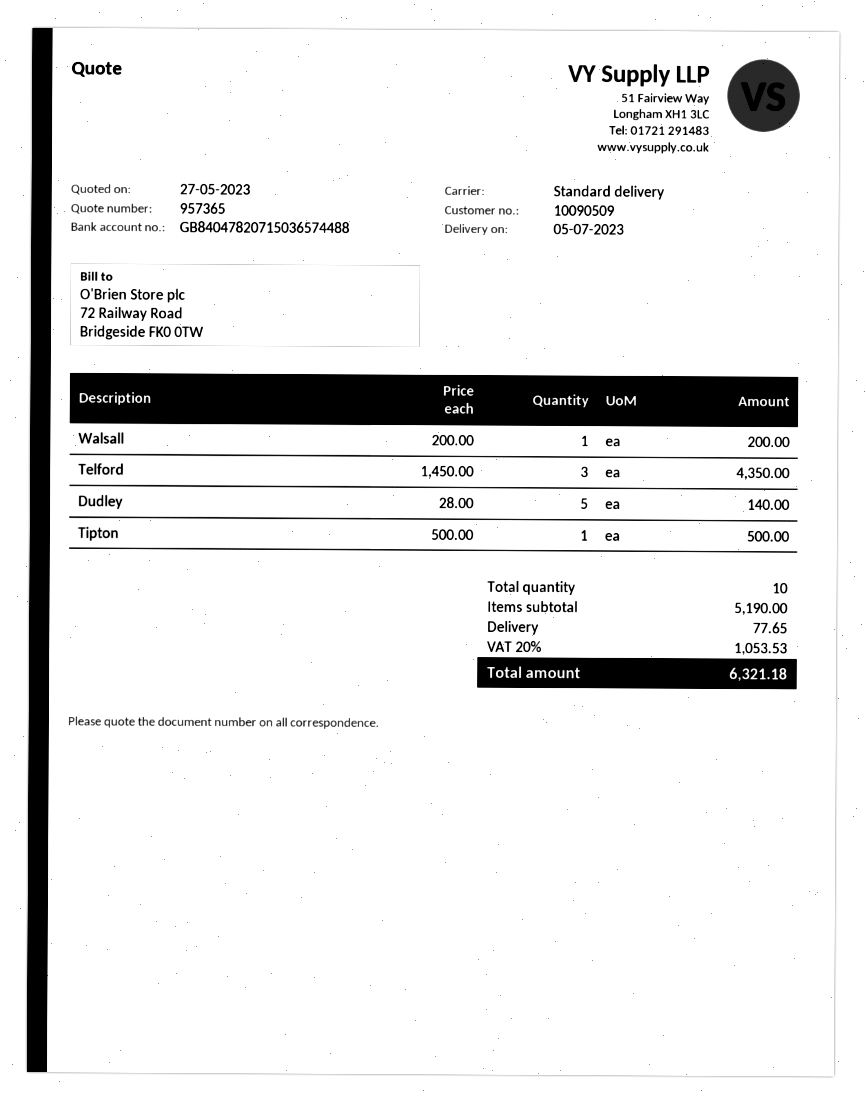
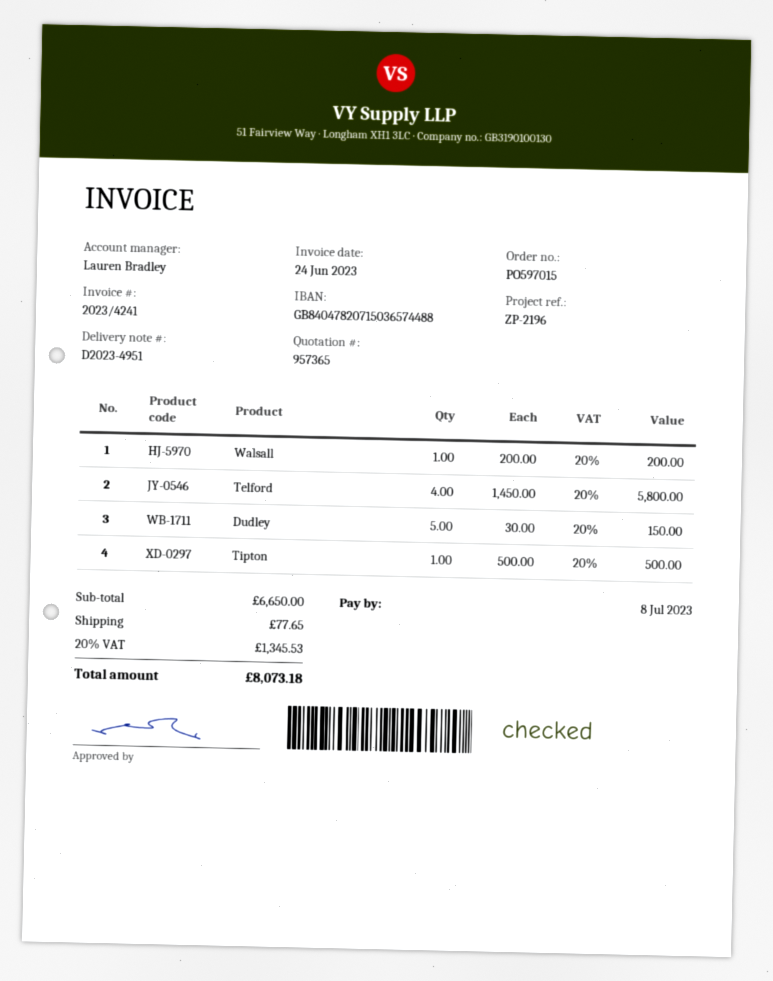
Telford: 3 x 1450.00 = 4350.00 -> 4 x 1450.00 = 5800.00
Dudley: 5 x 28.00 = 140.00 -> 5 x 30.00 = 150.00
subtotal: 5190.00 -> 6650.00
tax: 20% = 1053.53 -> 20% = 1345.53
total: 6321.18 -> 8073.18

